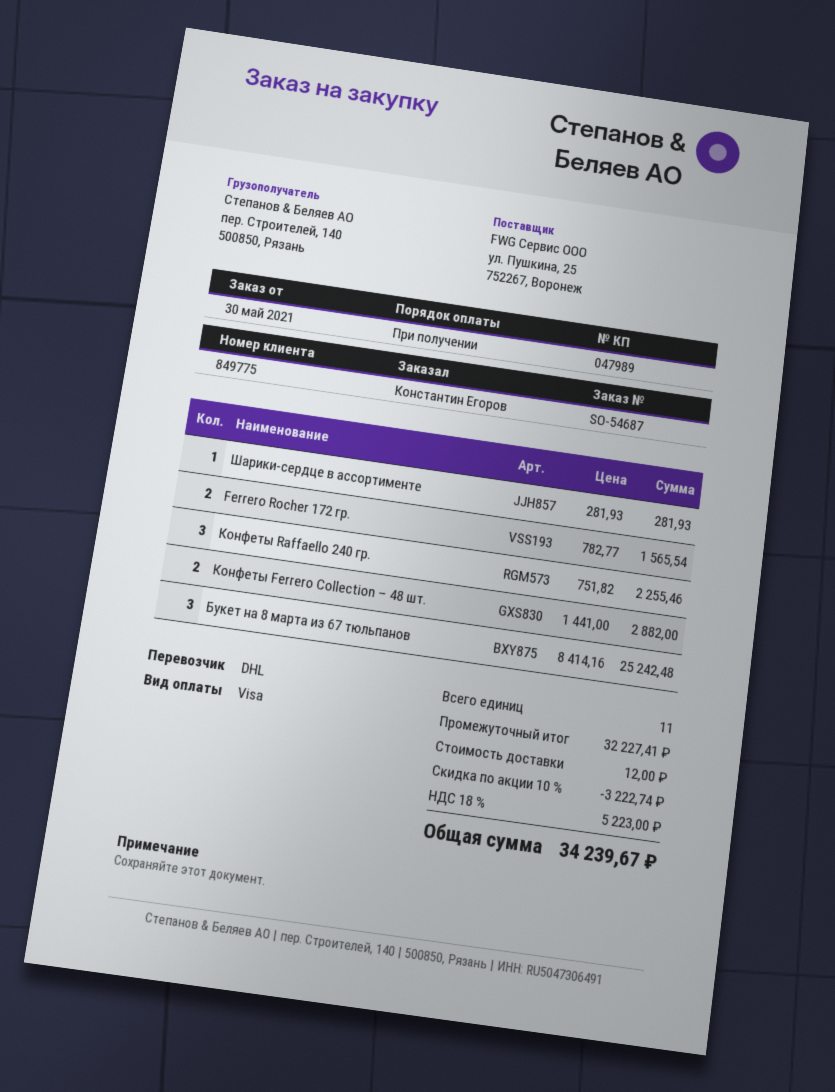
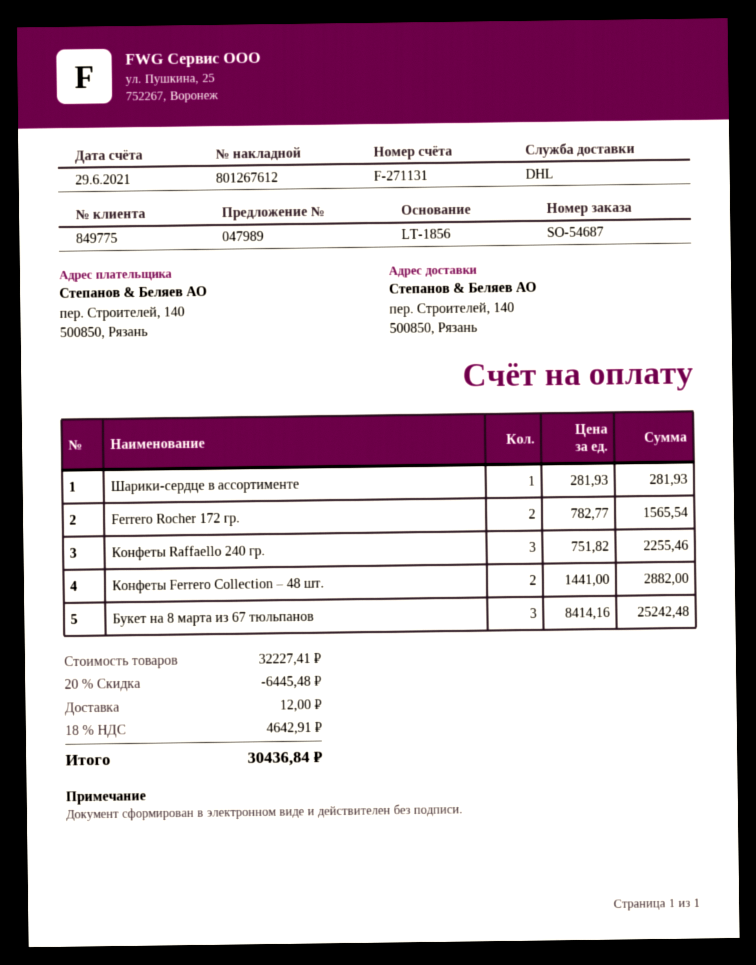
discount: 10% = 3222.74 -> 20% = 6445.48
tax: 18% = 5223.00 -> 18% = 4642.91
total: 34239.67 -> 30436.84

